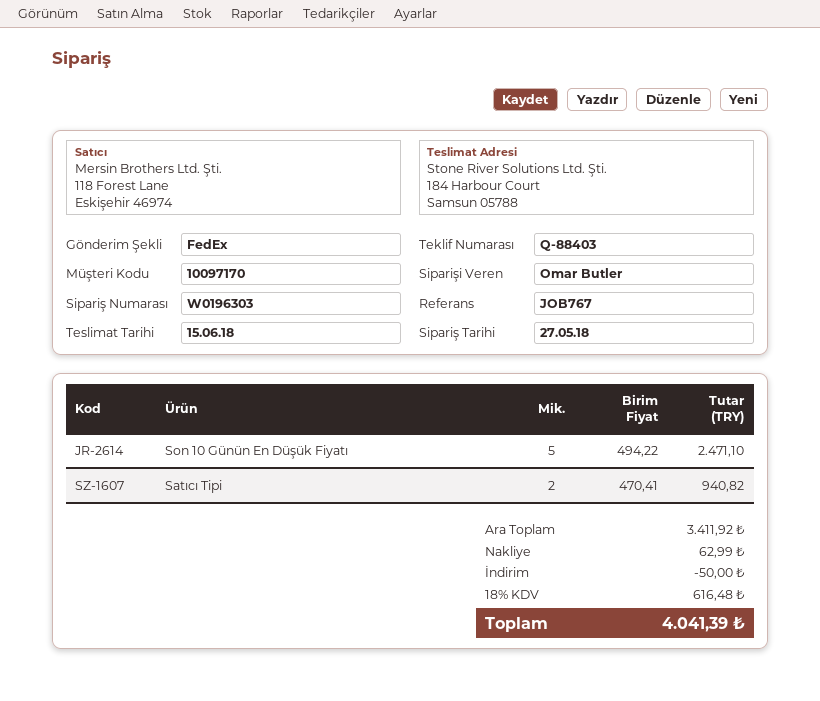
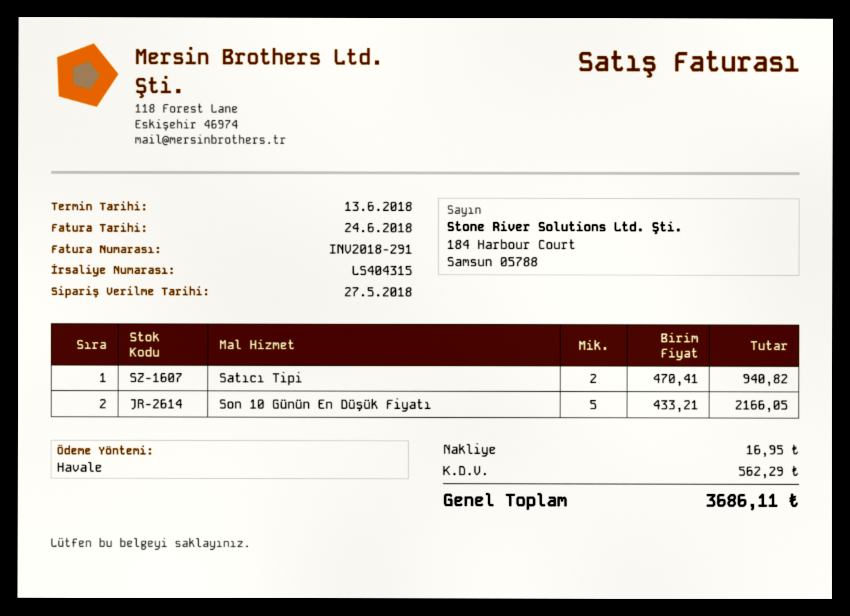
delivery date: 2018-06-15 -> 2018-06-13
Son 10 Günün En Düşük Fiyatı: 5 x 494.22 = 2471.10 -> 5 x 433.21 = 2166.05
discount: 50.00 -> none
shipping: 62.99 -> 16.95
tax: 616.48 -> 562.29
total: 4041.39 -> 3686.11

